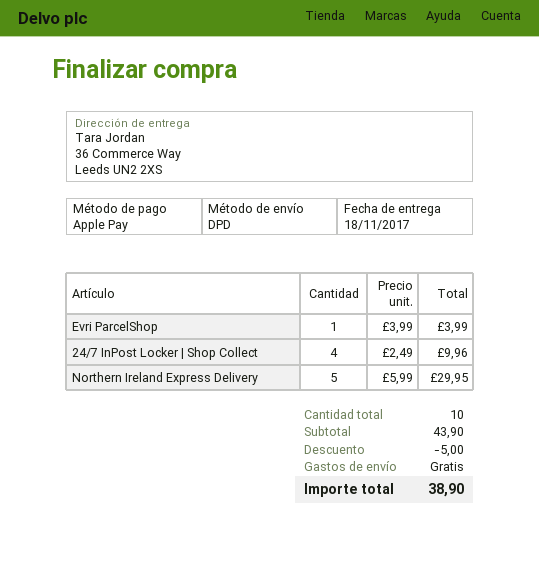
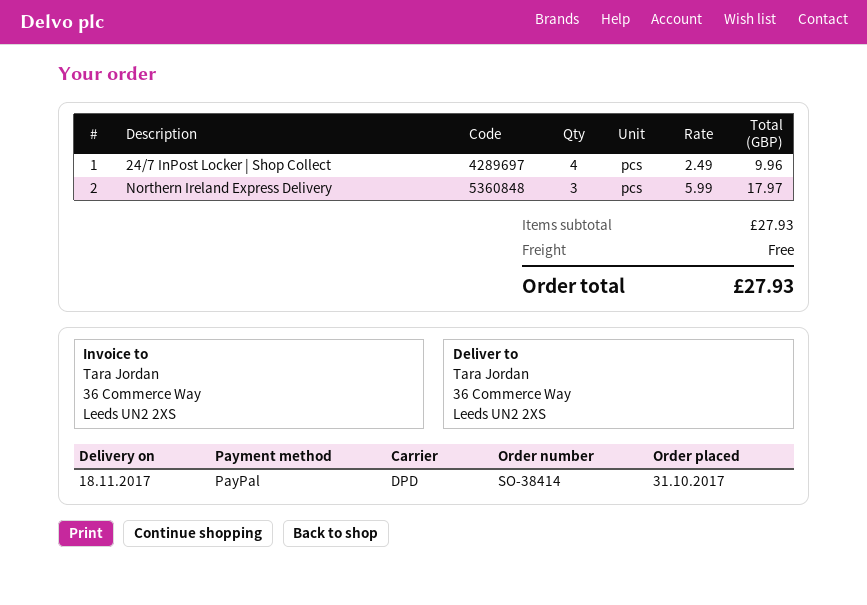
payment method: Apple Pay -> PayPal
Evri ParcelShop: 1 x 3.99 = 3.99 -> none
Northern Ireland Express Delivery: 5 x 5.99 = 29.95 -> 3 x 5.99 = 17.97
subtotal: 43.90 -> 27.93
discount: 5.00 -> none
total: 38.90 -> 27.93

